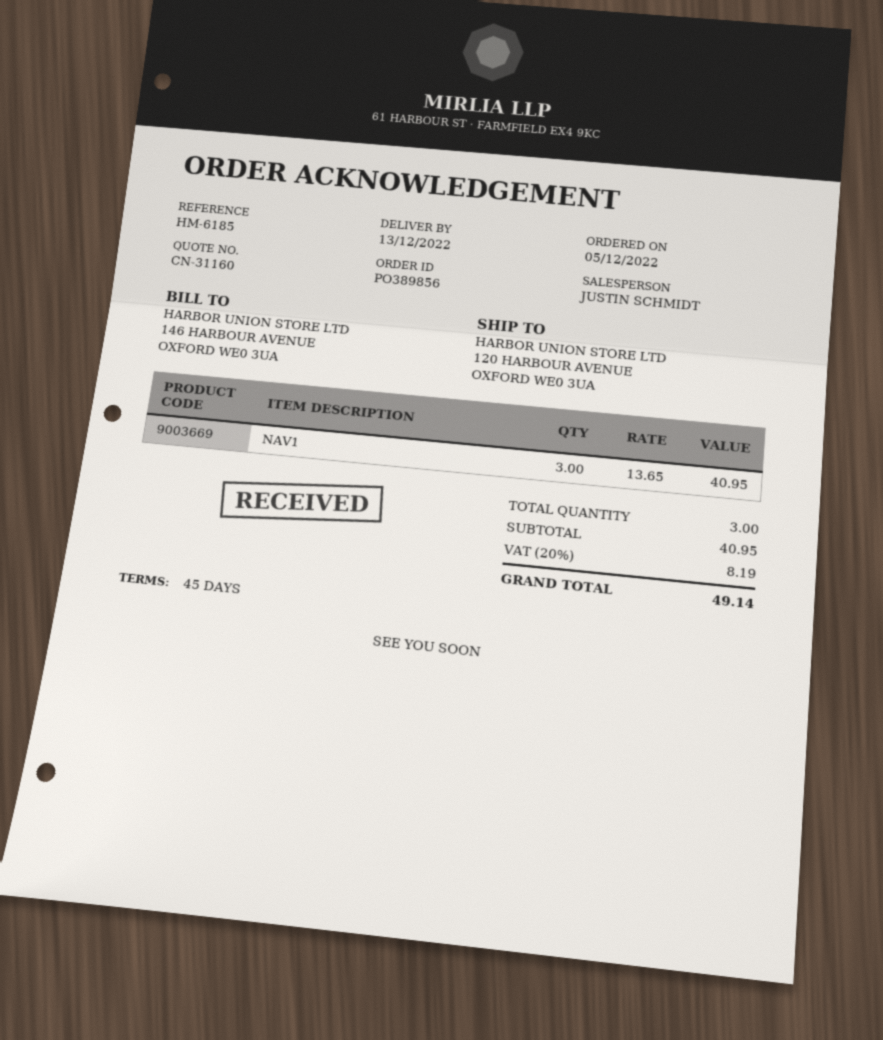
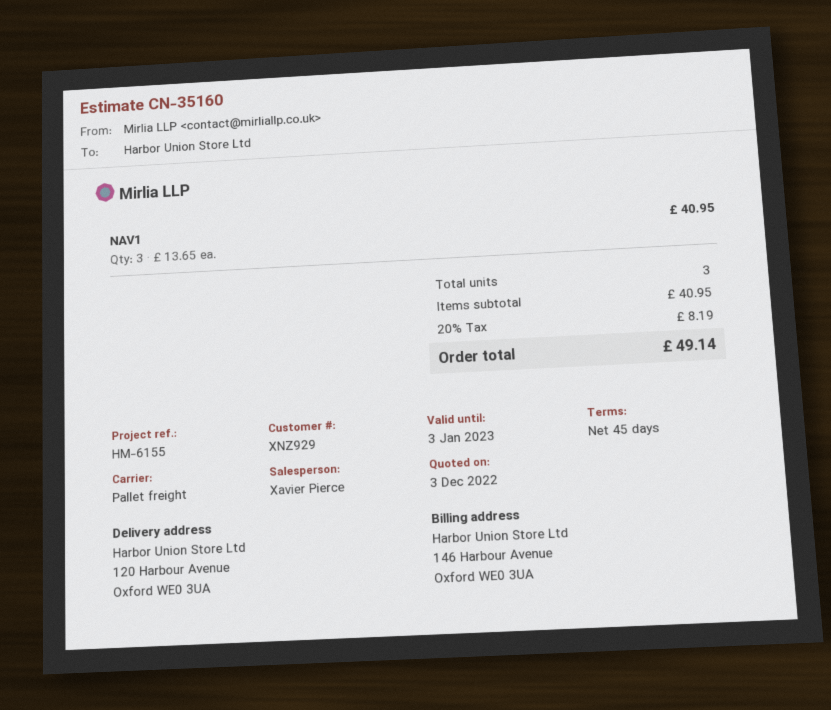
quote number: CN-31160 -> CN-35160
reference: HM-6185 -> HM-6155
sales rep: JUSTIN SCHMIDT -> Xavier Pierce

